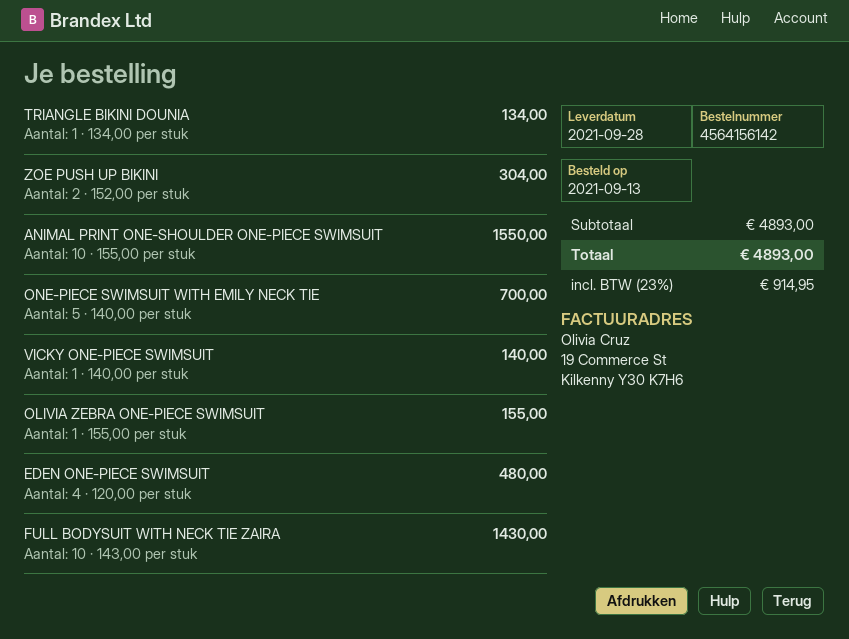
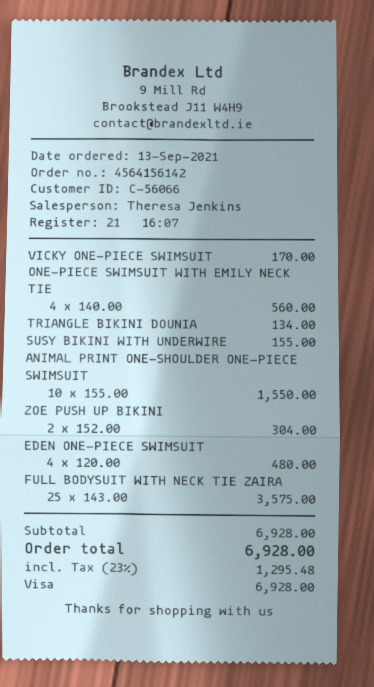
ONE-PIECE SWIMSUIT WITH EMILY NECK TIE: 5 x 140.00 = 700.00 -> 4 x 140.00 = 560.00
VICKY ONE-PIECE SWIMSUIT: 1 x 140.00 = 140.00 -> 1 x 170.00 = 170.00
OLIVIA ZEBRA ONE-PIECE SWIMSUIT: 1 x 155.00 = 155.00 -> none
FULL BODYSUIT WITH NECK TIE ZAIRA: 10 x 143.00 = 1430.00 -> 25 x 143.00 = 3575.00
SUSY BIKINI WITH UNDERWIRE: none -> 1 x 155.00 = 155.00
subtotal: 4893.00 -> 6928.00
tax: 23% = 914.95 -> 23% = 1295.48
total: 4893.00 -> 6928.00

